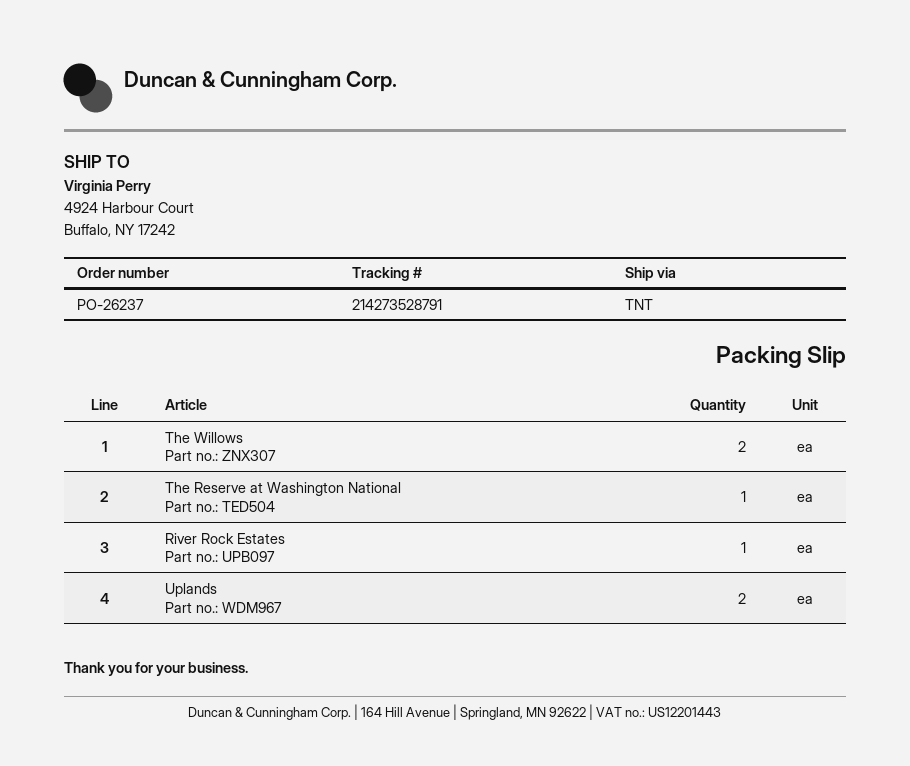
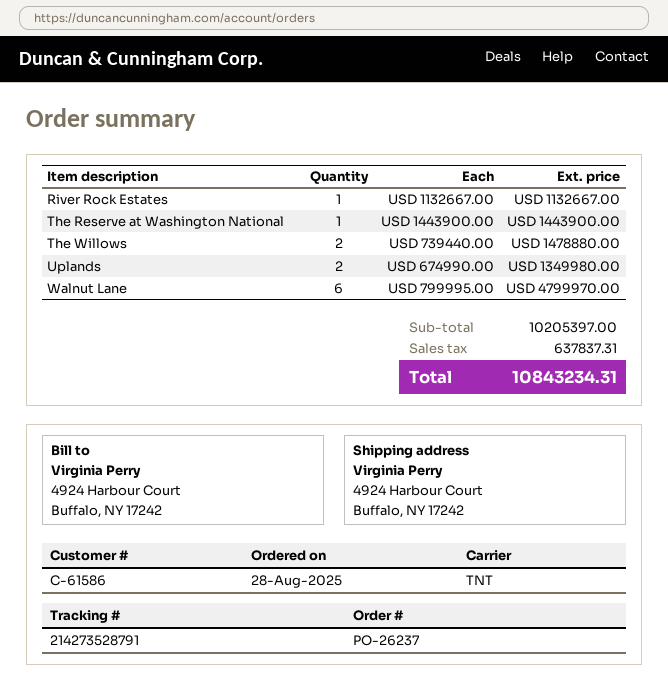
Walnut Lane: none -> 6

